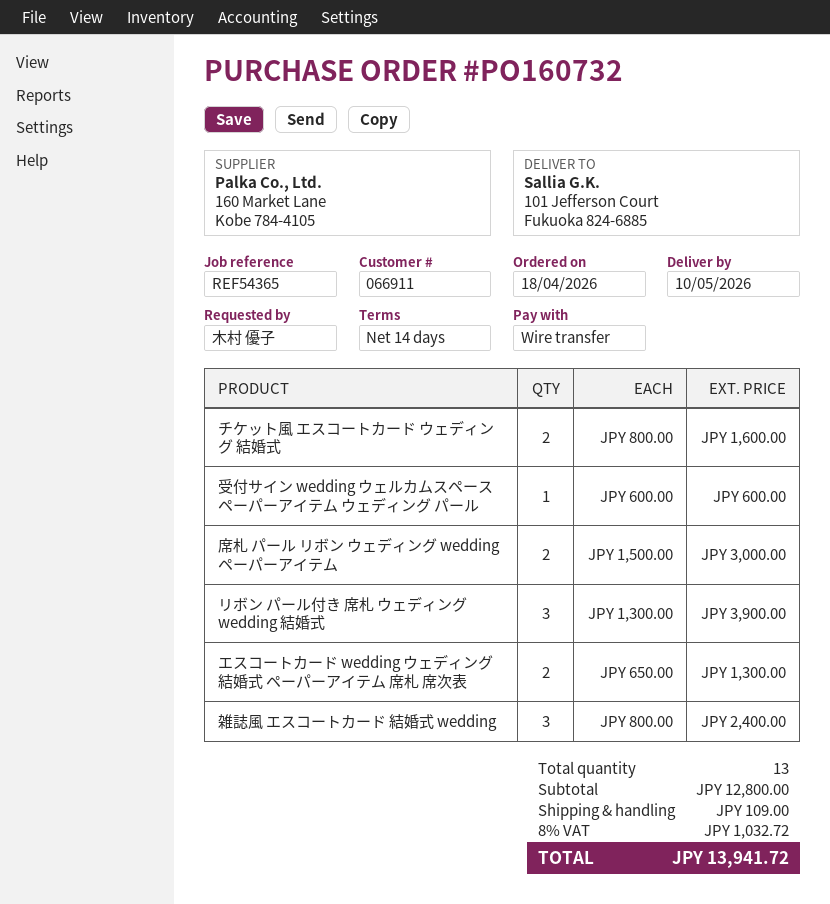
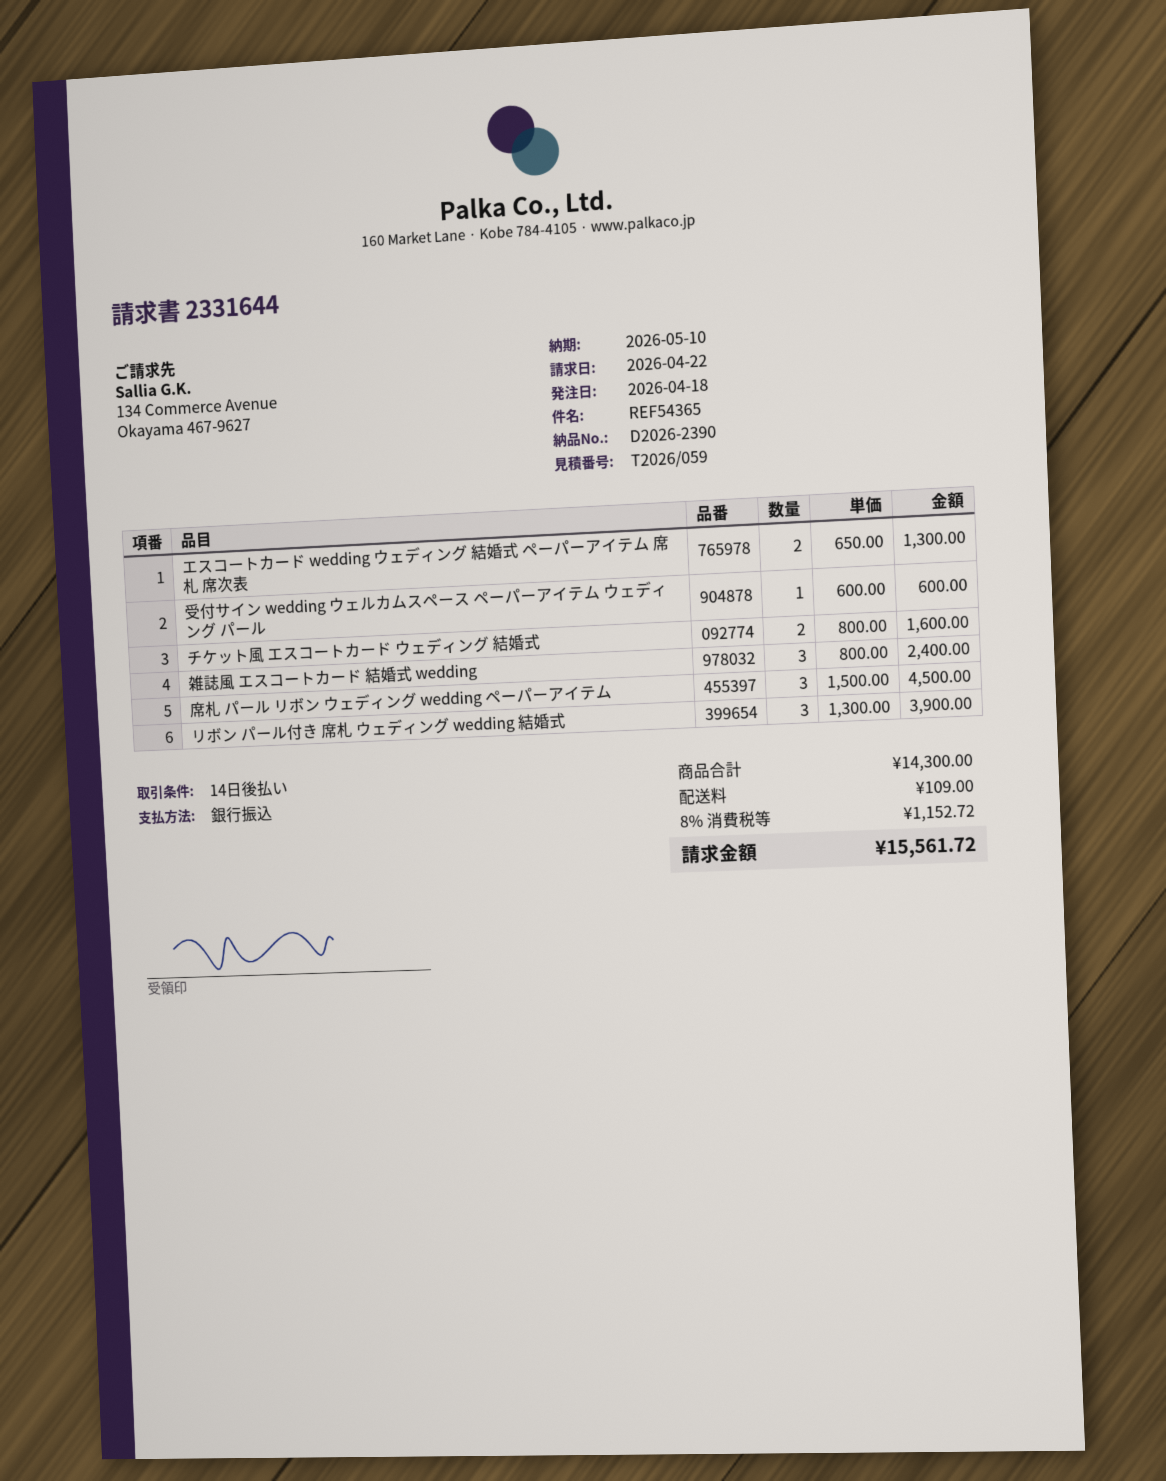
席札 パール リボン ウェディング wedding ペーパーアイテム: 2 x 1500.00 = 3000.00 -> 3 x 1500.00 = 4500.00
subtotal: 12800.00 -> 14300.00
tax: 8% = 1032.72 -> 8% = 1152.72
total: 13941.72 -> 15561.72

